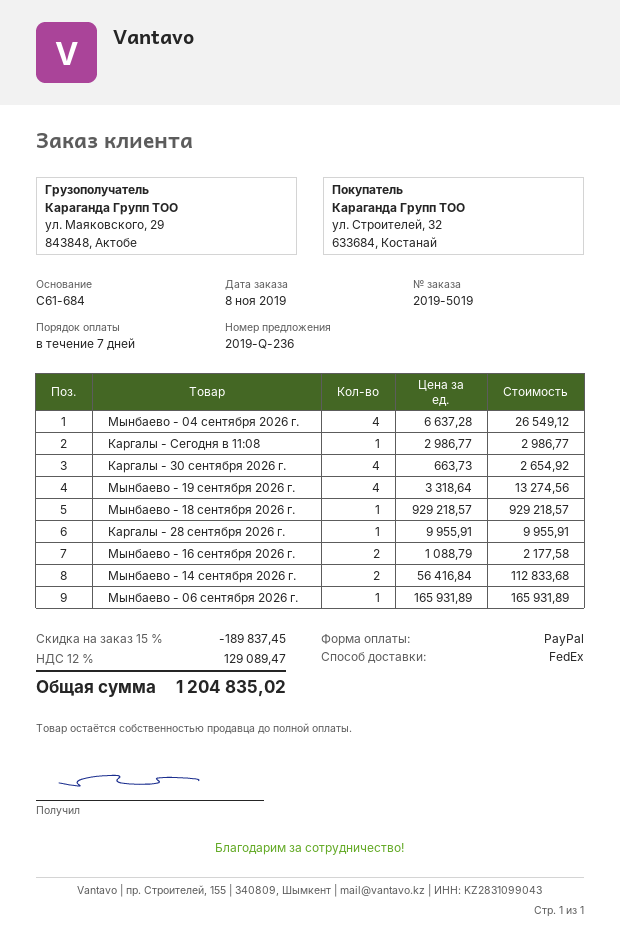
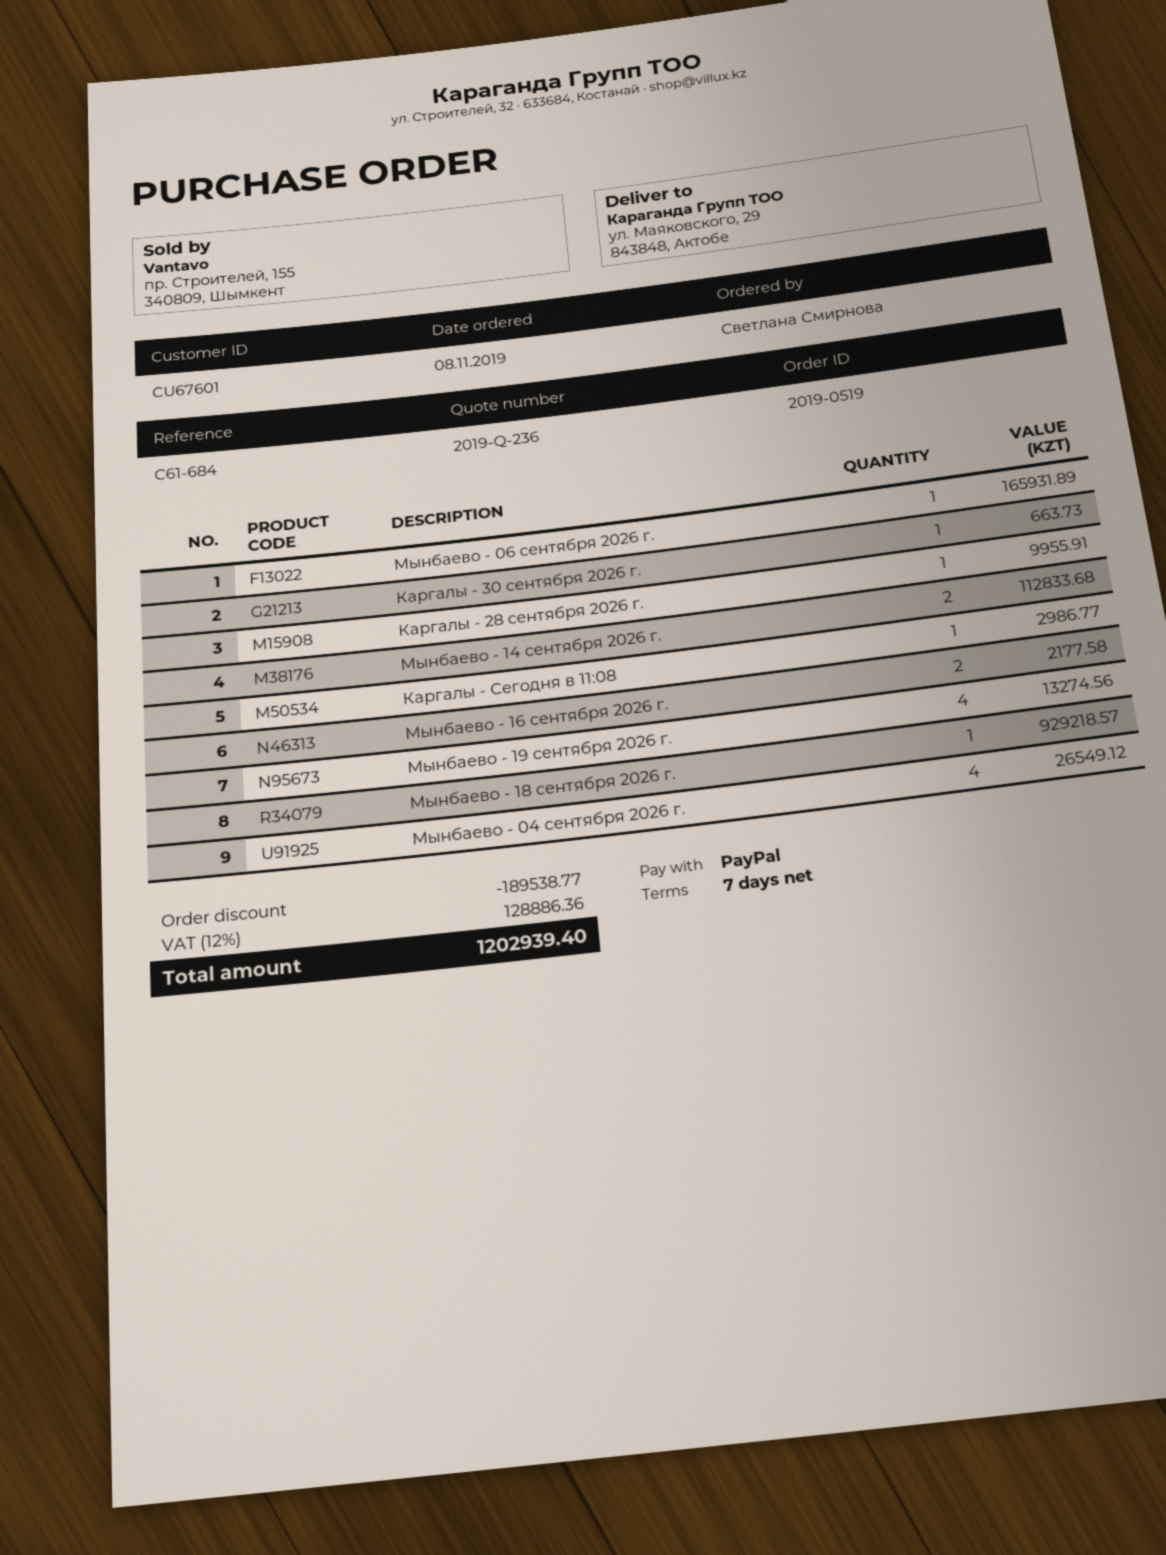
order number: 2019-5019 -> 2019-0519
Каргалы - 30 сентября 2026 г.: 4 for 2654.92 -> 1 for 663.73
discount: 189837.45 -> 189538.77
tax: 12% = 129089.47 -> 12% = 128886.36
total: 1204835.02 -> 1202939.40

